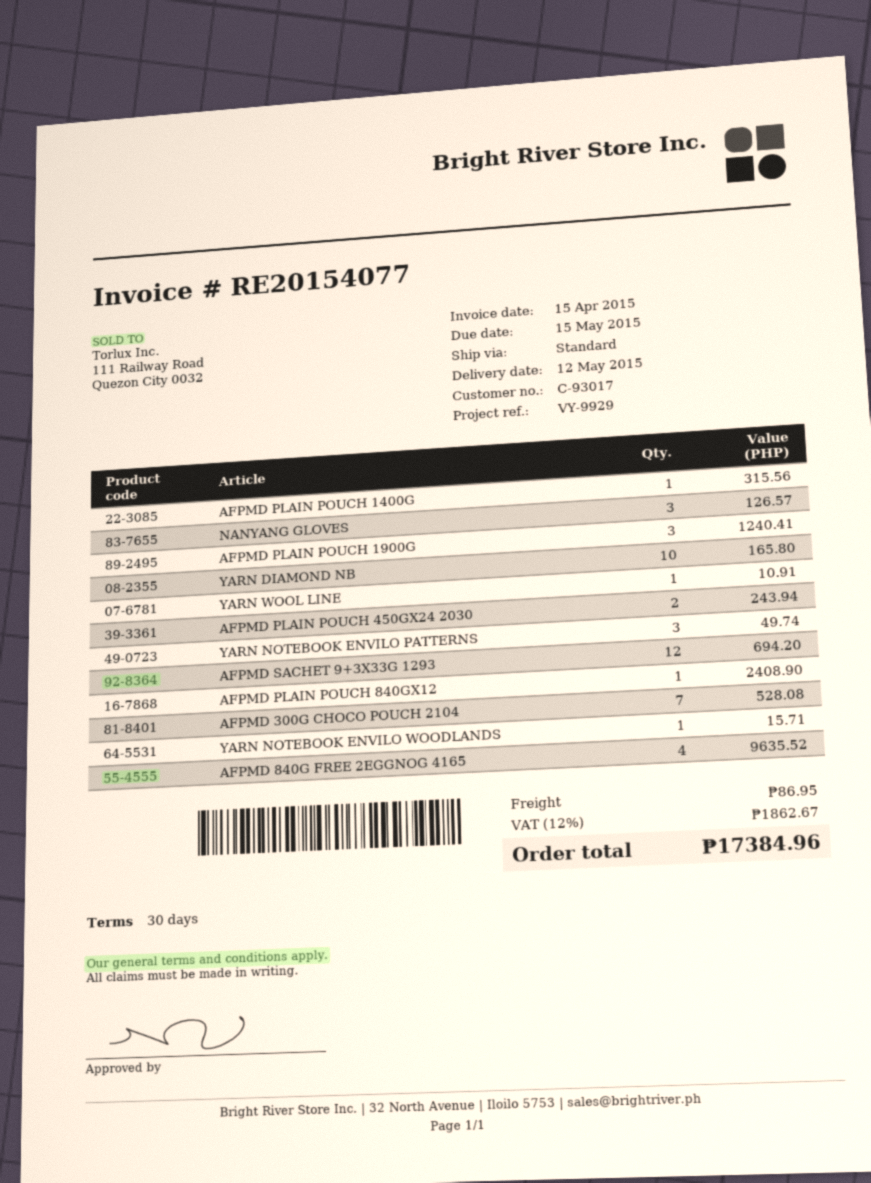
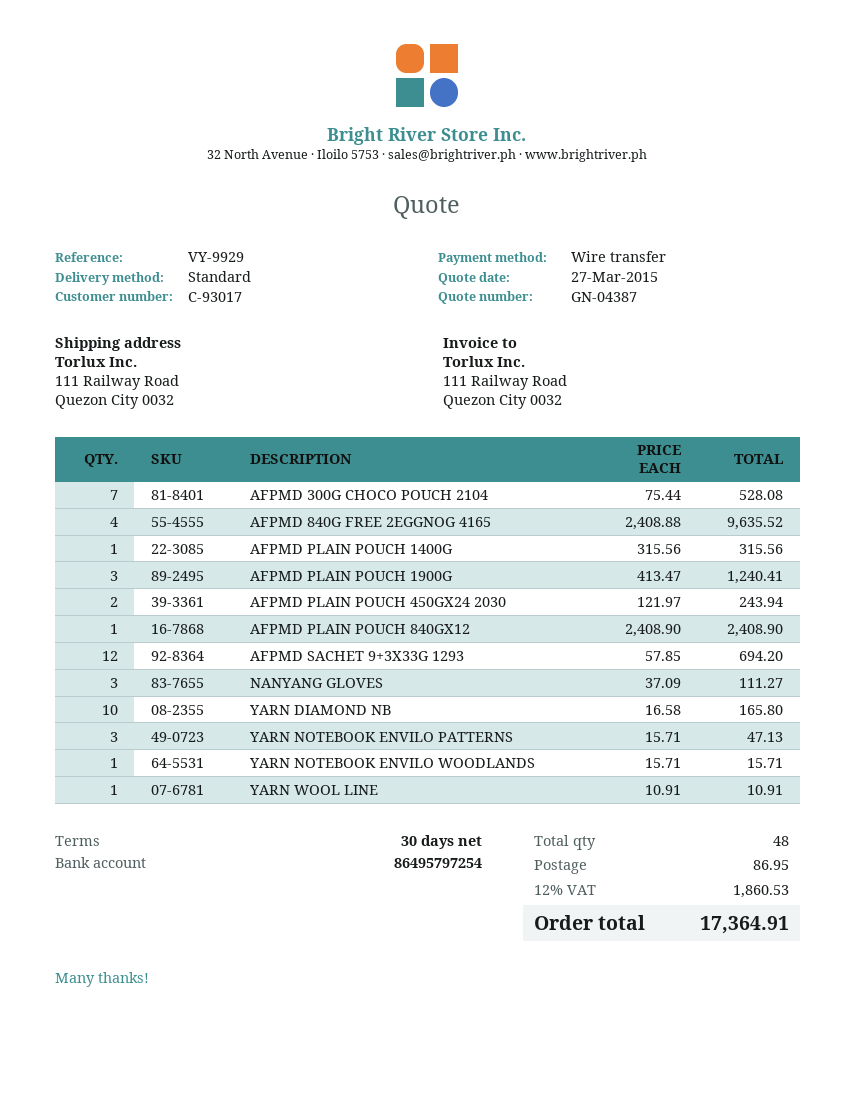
NANYANG GLOVES: 3 for 126.57 -> 3 for 111.27
YARN NOTEBOOK ENVILO PATTERNS: 3 for 49.74 -> 3 for 47.13
tax: 12% = 1862.67 -> 12% = 1860.53
total: 17384.96 -> 17364.91

